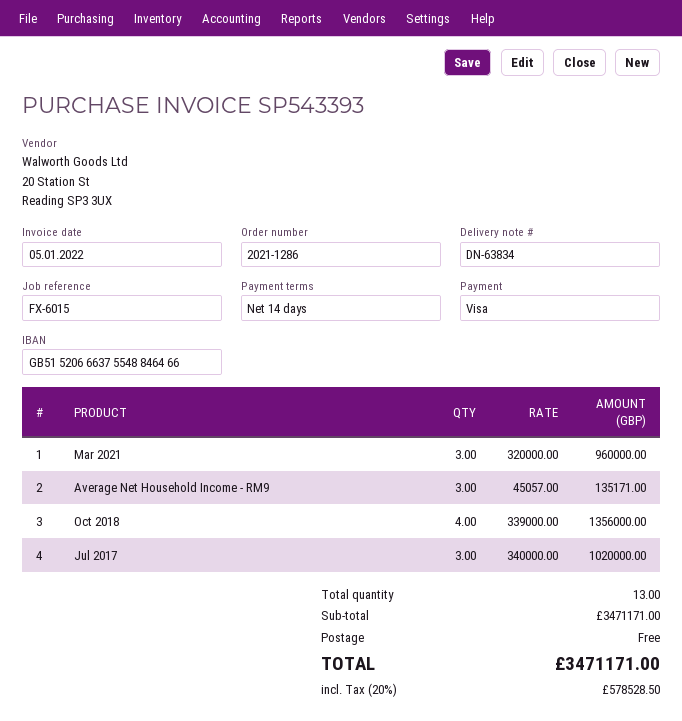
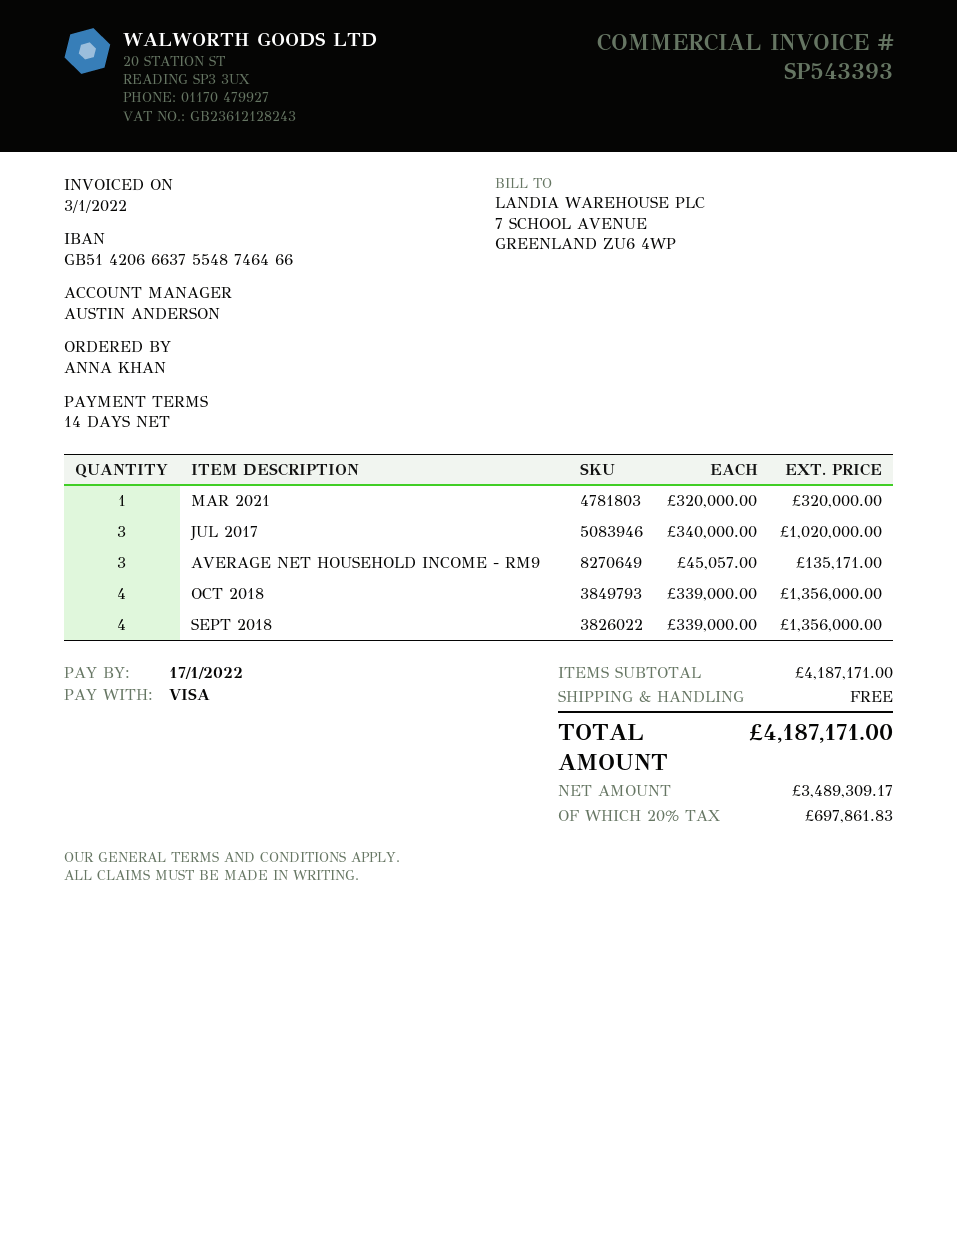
invoice date: 2022-01-05 -> 2022-01-03
bank account: GB51520666375548846466 -> GB51420666375548746466
Mar 2021: 3 x 320000.00 = 960000.00 -> 1 x 320000.00 = 320000.00
SEPT 2018: none -> 4 x 339000.00 = 1356000.00
subtotal: 3471171.00 -> 4187171.00
tax: 20% = 578528.50 -> 20% = 697861.83
total: 3471171.00 -> 4187171.00

